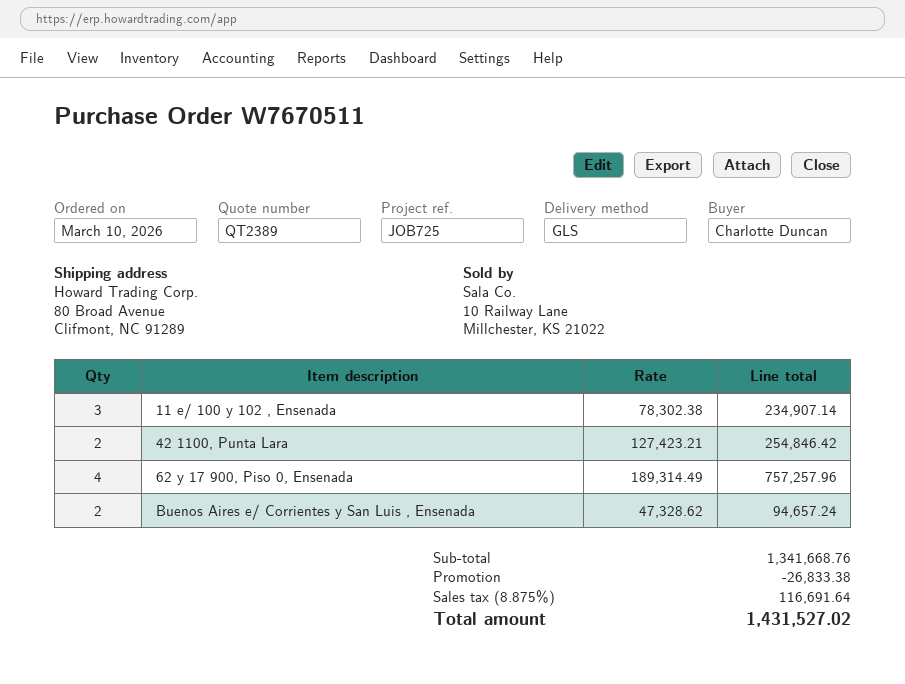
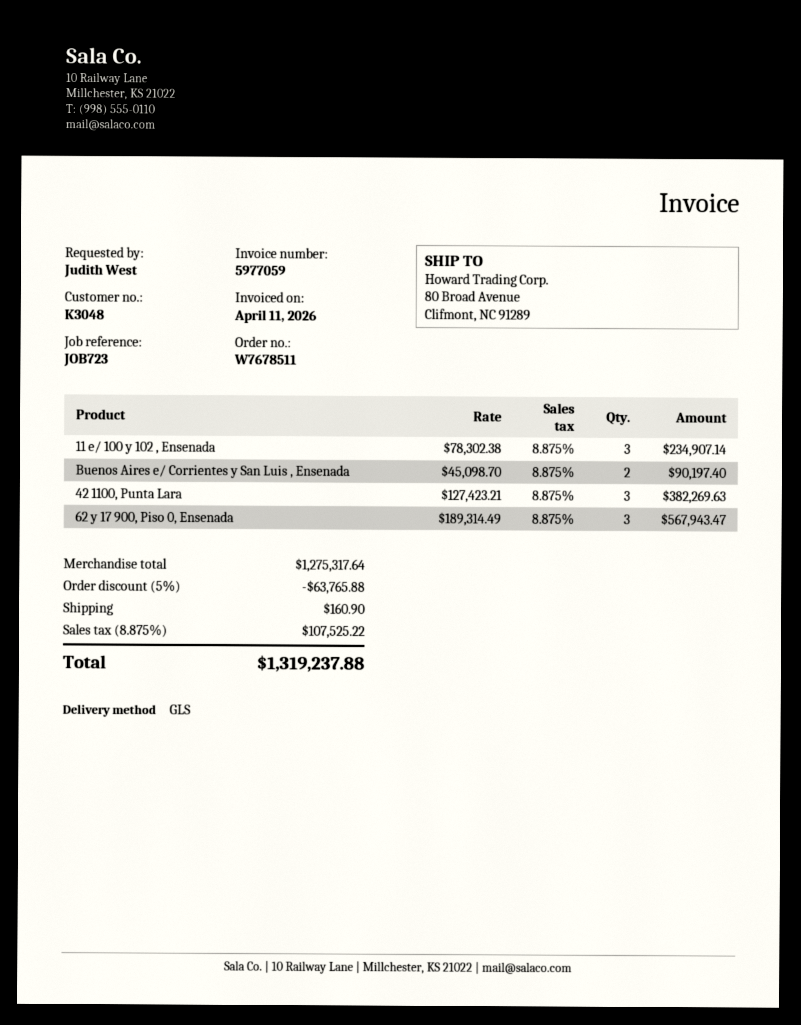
order number: W7670511 -> W7678511
reference: JOB725 -> JOB723
ordered by: Charlotte Duncan -> Judith West
42 1100, Punta Lara: 2 x 127423.21 = 254846.42 -> 3 x 127423.21 = 382269.63
62 y 17 900, Piso 0, Ensenada: 4 x 189314.49 = 757257.96 -> 3 x 189314.49 = 567943.47
Buenos Aires e/ Corrientes y San Luis , Ensenada: 2 x 47328.62 = 94657.24 -> 2 x 45098.70 = 90197.40
subtotal: 1341668.76 -> 1275317.64
discount: 26833.38 -> 63765.88
shipping: none -> 160.90
tax: 8.875% = 116691.64 -> 8.875% = 107525.22
total: 1431527.02 -> 1319237.88

